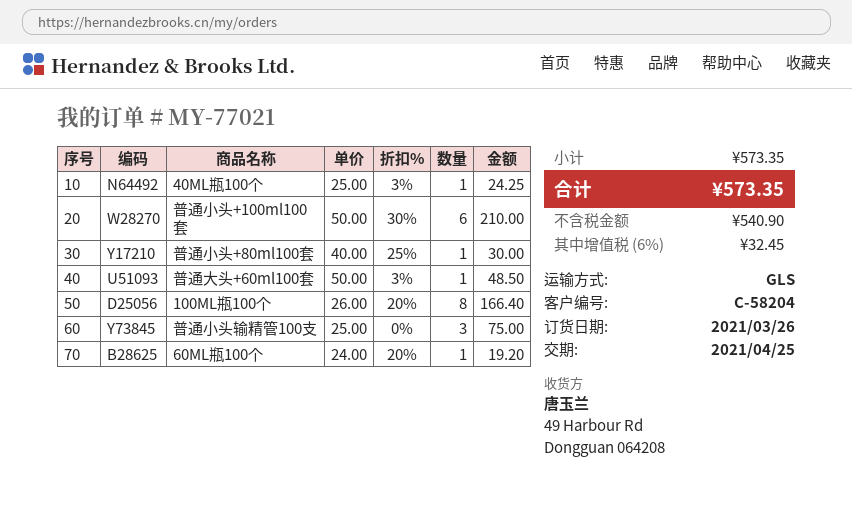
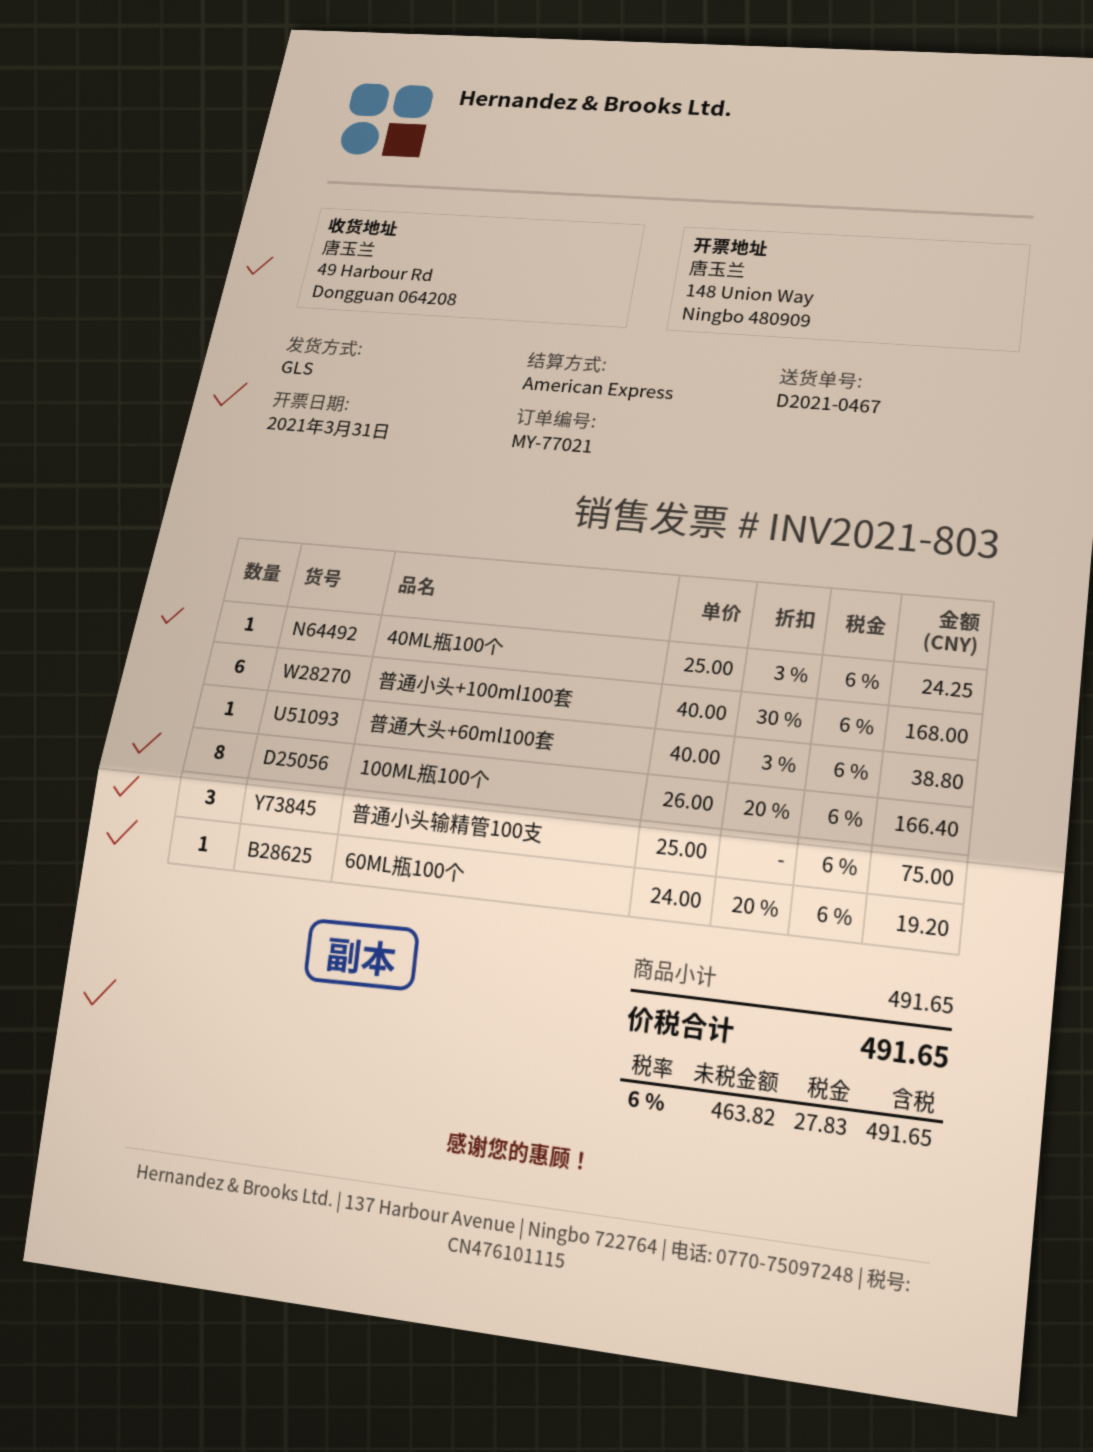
普通小头+100ml100套: 6 x 50.00 - 30% = 210.00 -> 6 x 40.00 - 30% = 168.00
普通小头+80ml100套: 1 x 40.00 - 25% = 30.00 -> none
普通大头+60ml100套: 1 x 50.00 - 3% = 48.50 -> 1 x 40.00 - 3% = 38.80
subtotal: 573.35 -> 491.65
net: 540.90 -> 463.82
tax: 6% = 32.45 -> 6% = 27.83
total: 573.35 -> 491.65

